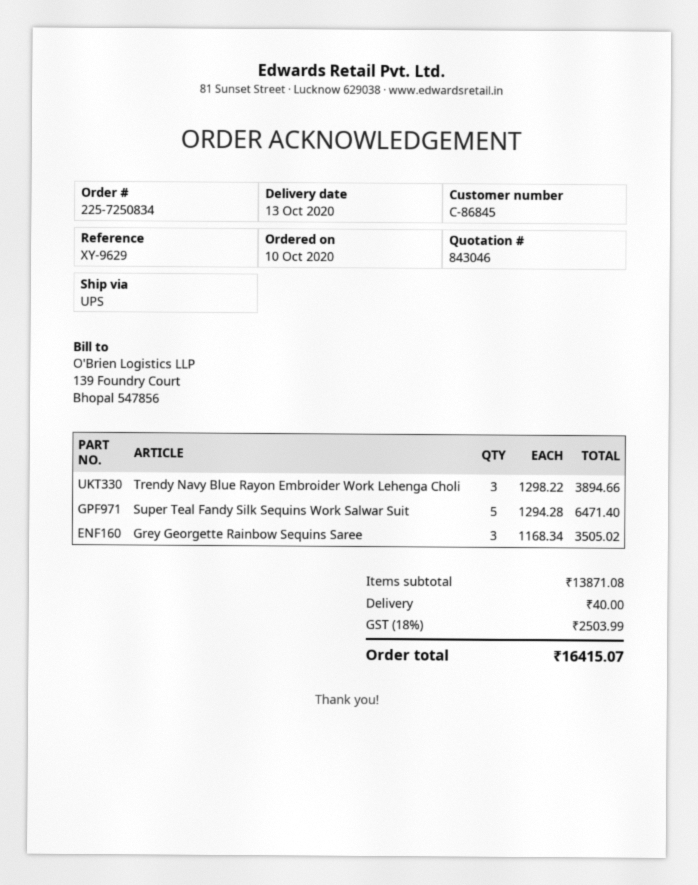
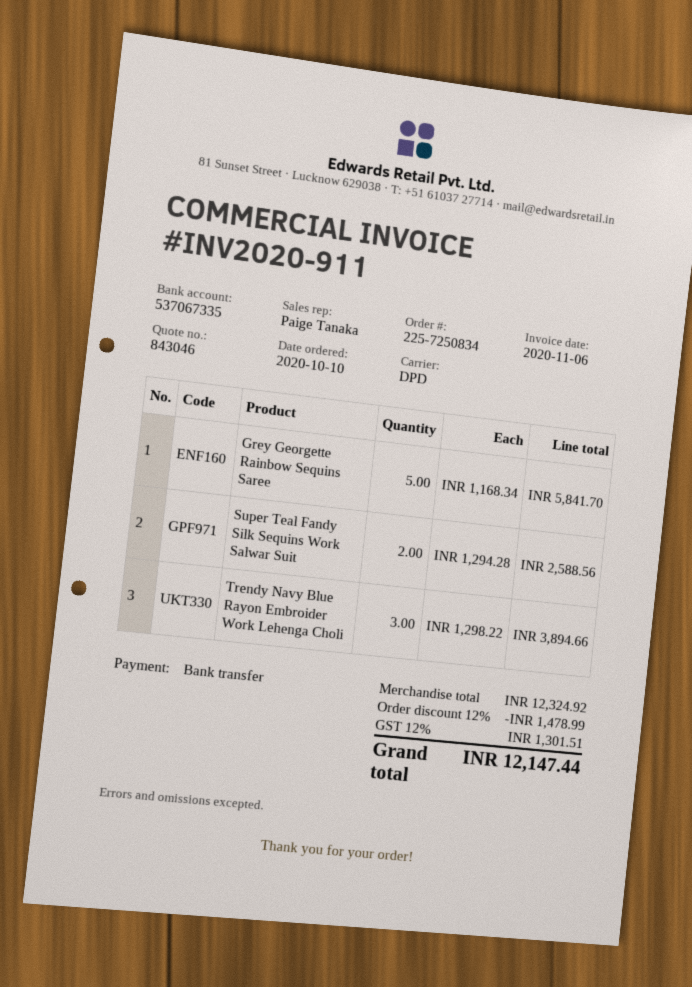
shipping method: UPS -> DPD
Super Teal Fandy Silk Sequins Work Salwar Suit: 5 x 1294.28 = 6471.40 -> 2 x 1294.28 = 2588.56
Grey Georgette Rainbow Sequins Saree: 3 x 1168.34 = 3505.02 -> 5 x 1168.34 = 5841.70
subtotal: 13871.08 -> 12324.92
discount: none -> 12% = 1478.99
shipping: 40.00 -> none
tax: 18% = 2503.99 -> 12% = 1301.51
total: 16415.07 -> 12147.44

